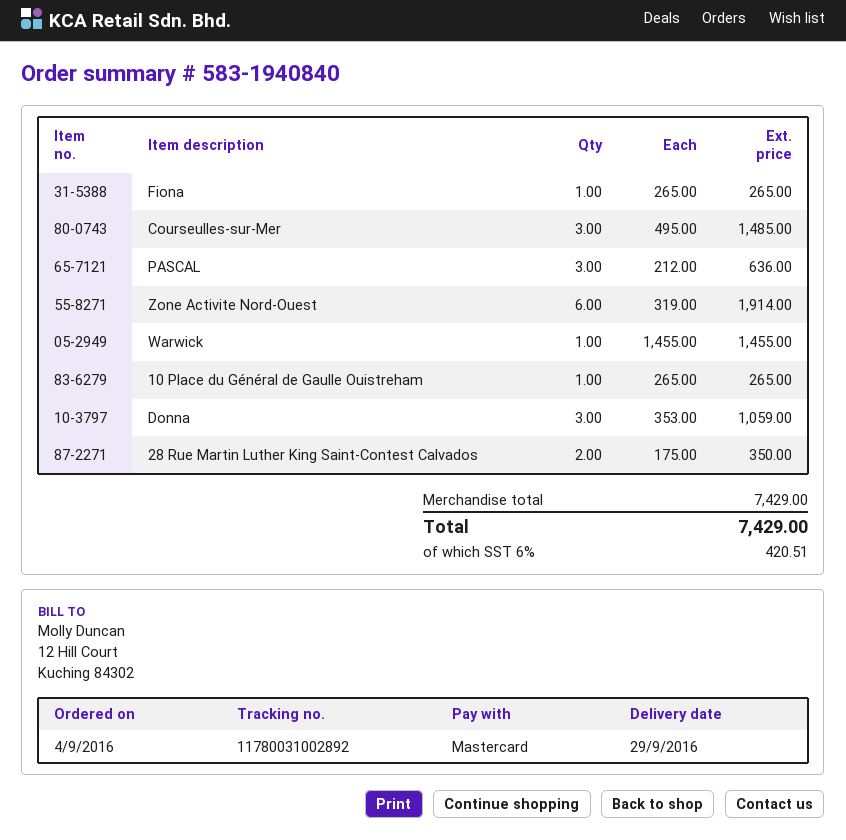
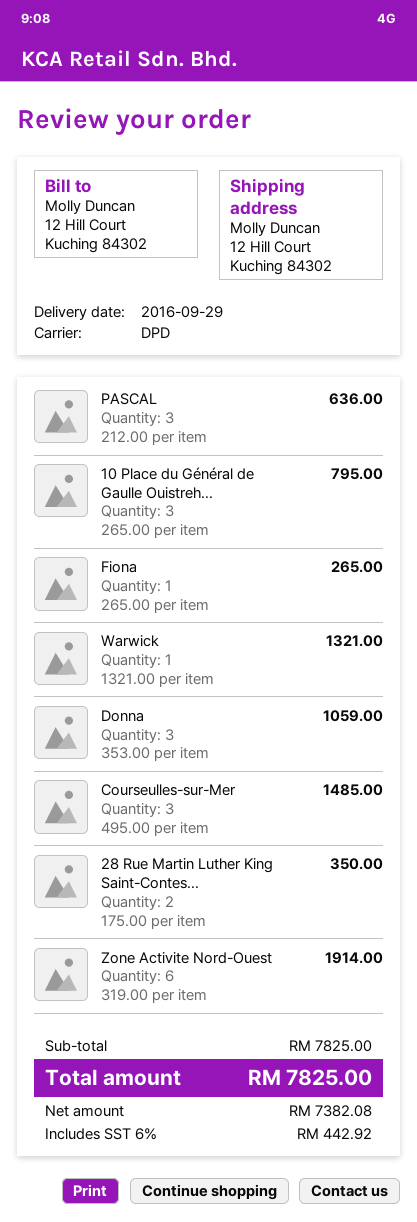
Warwick: 1 x 1455.00 = 1455.00 -> 1 x 1321.00 = 1321.00
10 Place du Général de Gaulle Ouistreham: 1 x 265.00 = 265.00 -> 3 x 265.00 = 795.00
subtotal: 7429.00 -> 7825.00
tax: 6% = 420.51 -> 6% = 442.92
total: 7429.00 -> 7825.00

